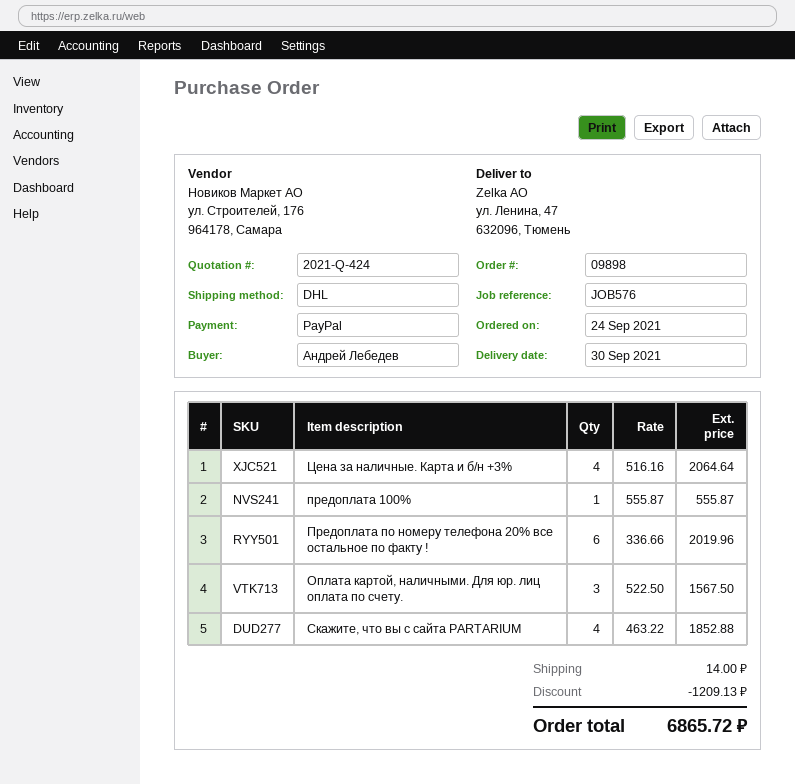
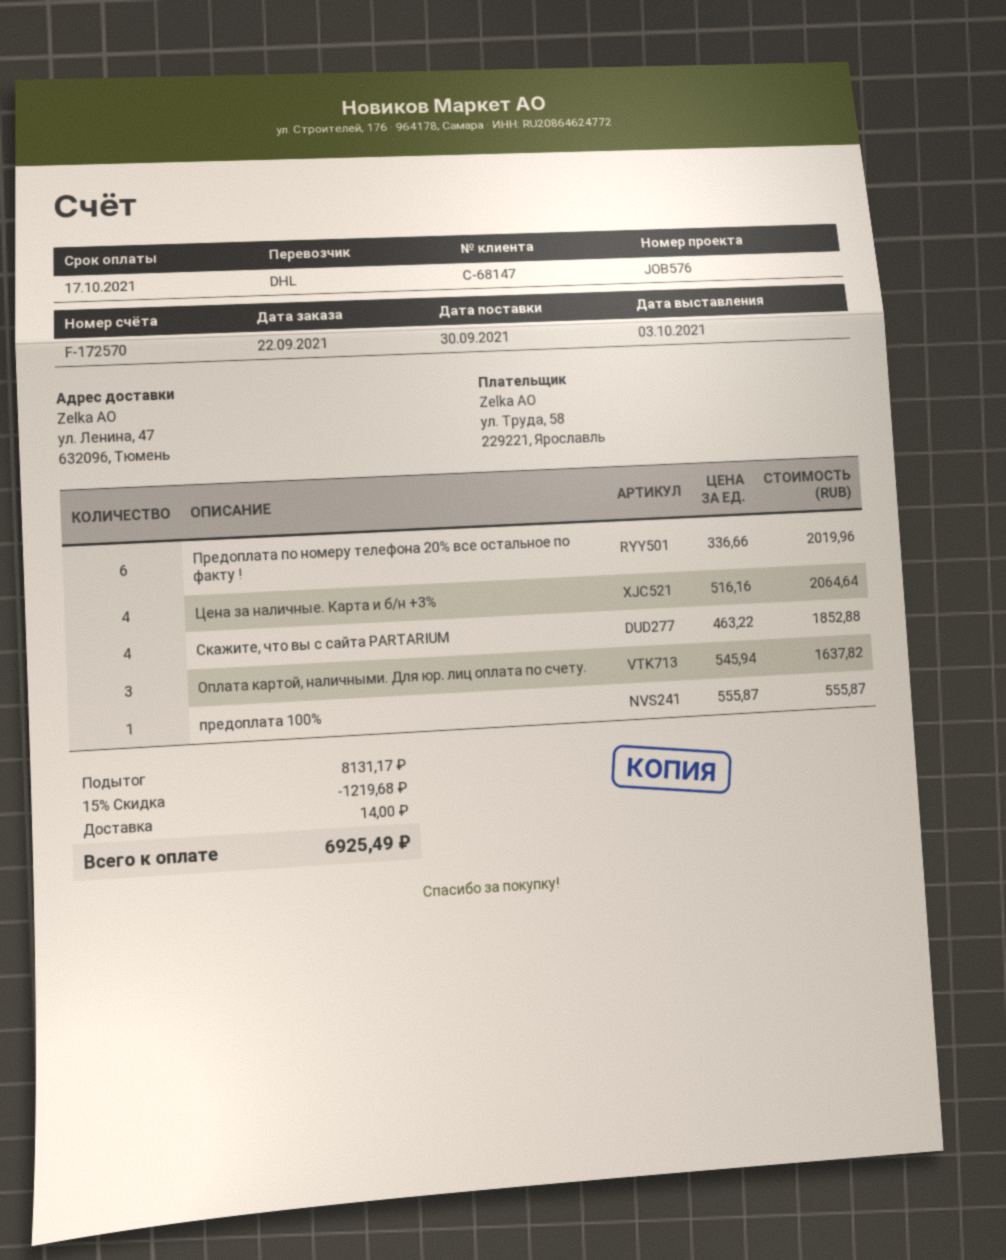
order date: 2021-09-24 -> 2021-09-22
Оплата картой, наличными. Для юр. лиц оплата по счету.: 3 x 522.50 = 1567.50 -> 3 x 545.94 = 1637.82
discount: 1209.13 -> 1219.68
total: 6865.72 -> 6925.49

